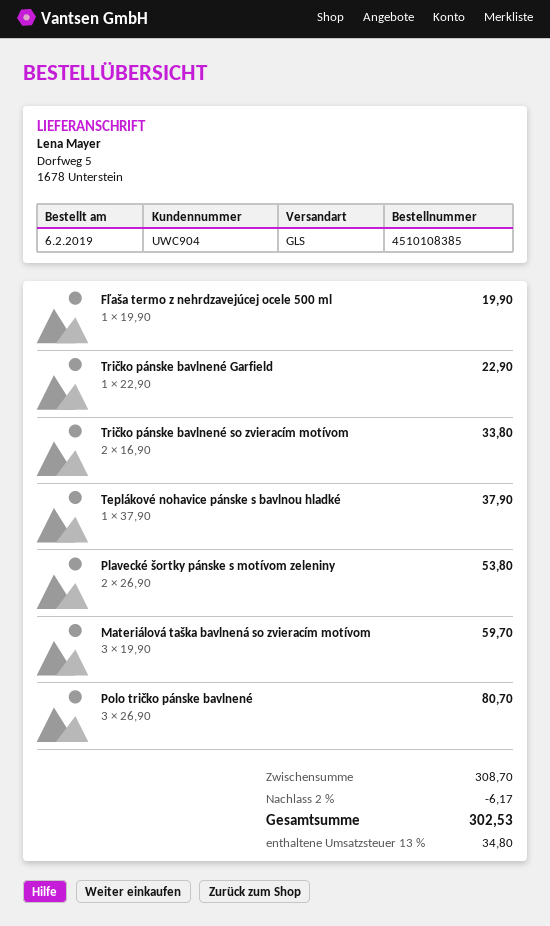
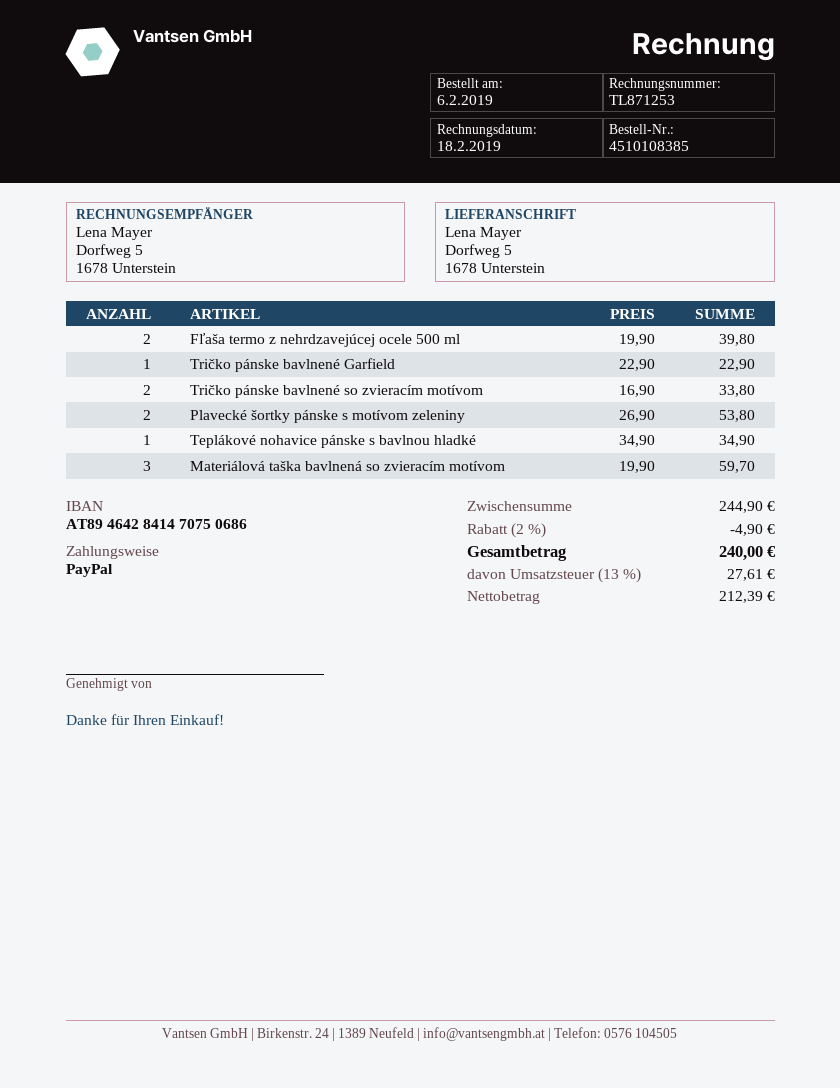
Fľaša termo z nehrdzavejúcej ocele 500 ml: 1 x 19.90 = 19.90 -> 2 x 19.90 = 39.80
Teplákové nohavice pánske s bavlnou hladké: 1 x 37.90 = 37.90 -> 1 x 34.90 = 34.90
Polo tričko pánske bavlnené: 3 x 26.90 = 80.70 -> none
subtotal: 308.70 -> 244.90
discount: 2% = 6.17 -> 2% = 4.90
tax: 13% = 34.80 -> 13% = 27.61
total: 302.53 -> 240.00

